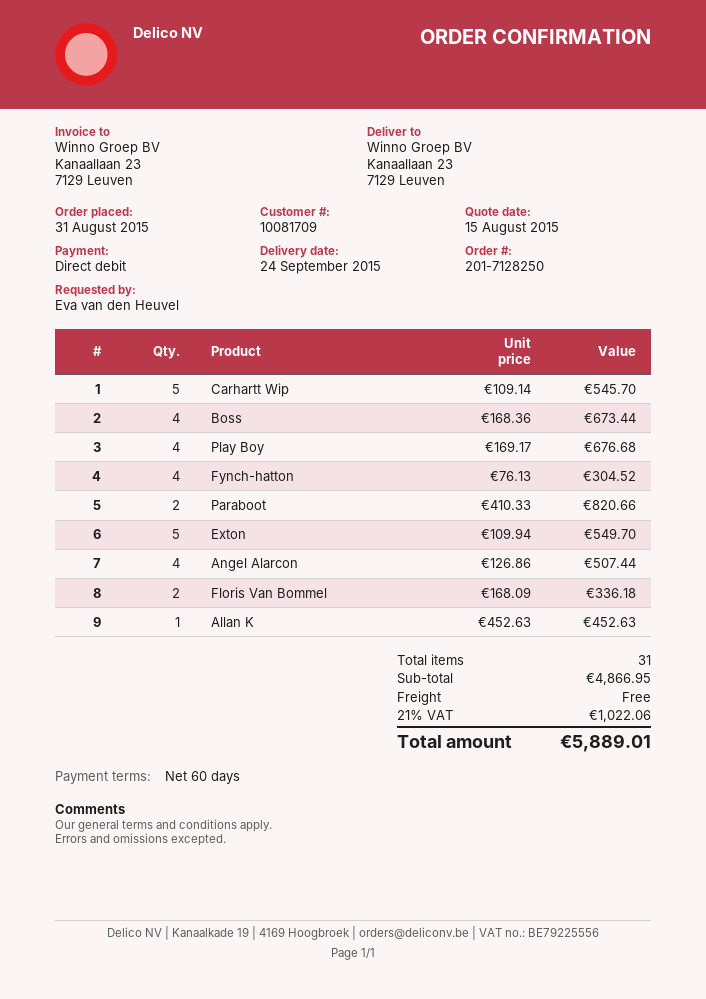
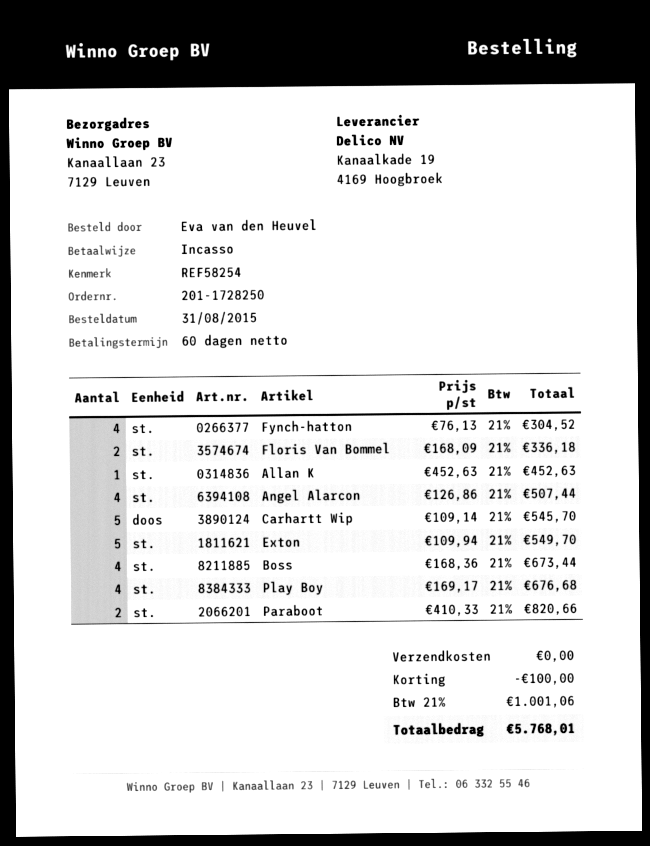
order number: 201-7128250 -> 201-1728250
discount: none -> 100.00
tax: 21% = 1022.06 -> 21% = 1001.06
total: 5889.01 -> 5768.01

